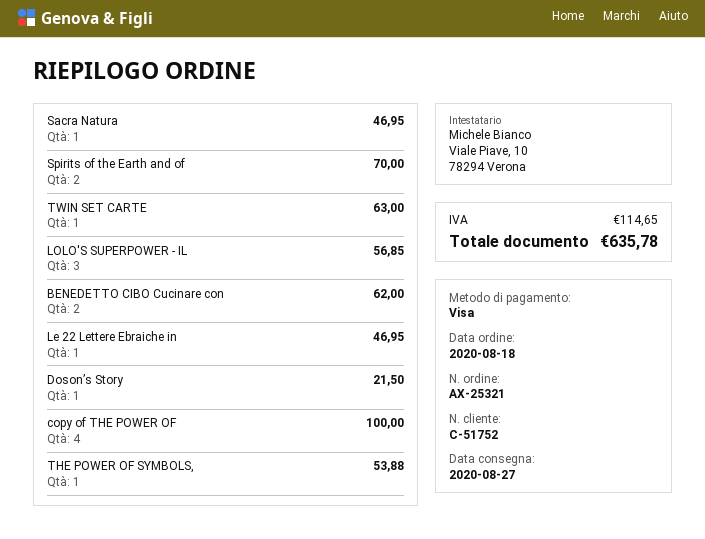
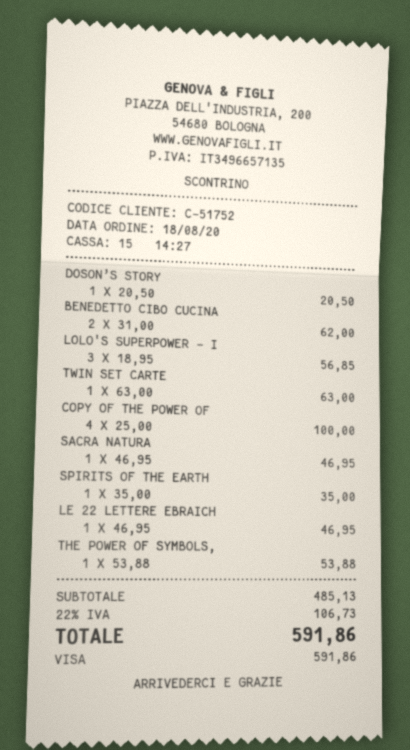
Spirits of the Earth and of: 2 for 70.00 -> 1 for 35.00
Doson’s Story: 1 for 21.50 -> 1 for 20.50
tax: 114.65 -> 106.73
total: 635.78 -> 591.86

